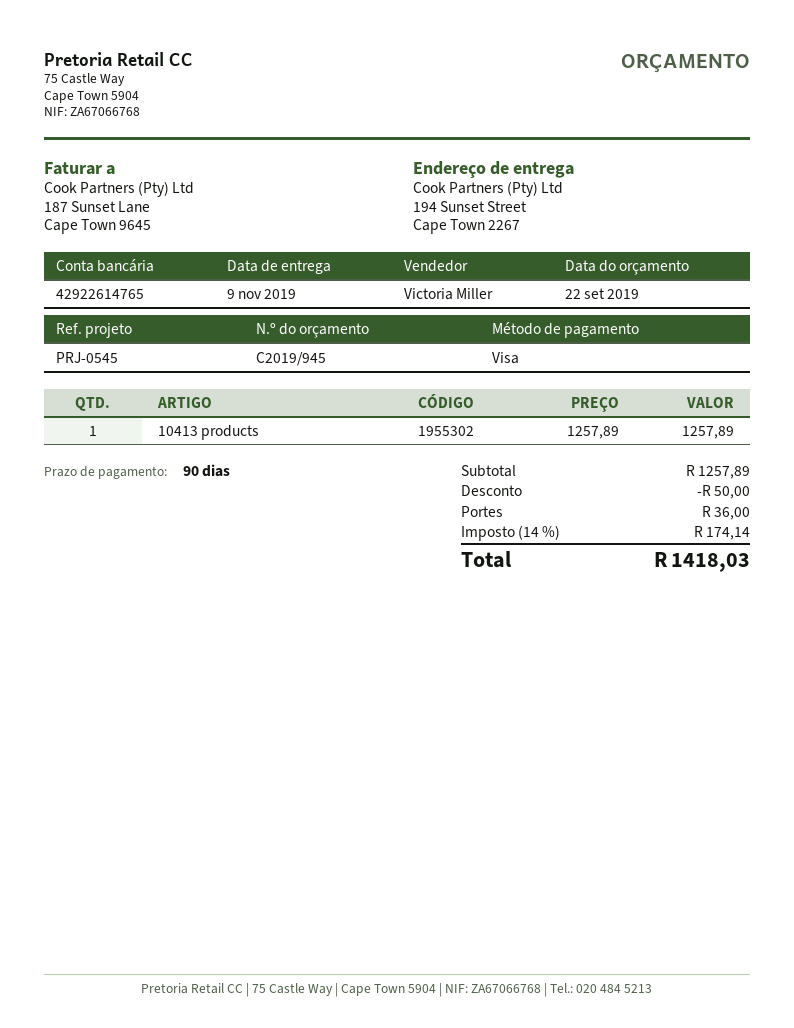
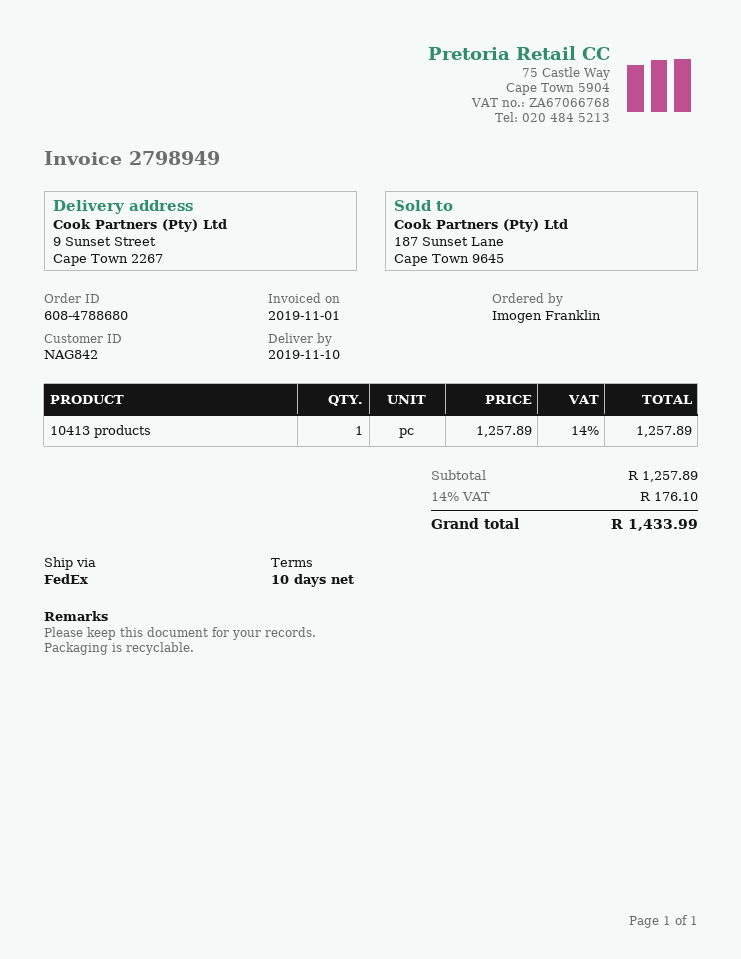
delivery date: 2019-11-09 -> 2019-11-10
payment terms: 90 days -> 10 days
ship to: 194 Sunset Street, Cape Town 2267 -> 9 Sunset Street, Cape Town 2267
discount: 50.00 -> none
shipping: 36.00 -> none
tax: 14% = 174.14 -> 14% = 176.10
total: 1418.03 -> 1433.99

